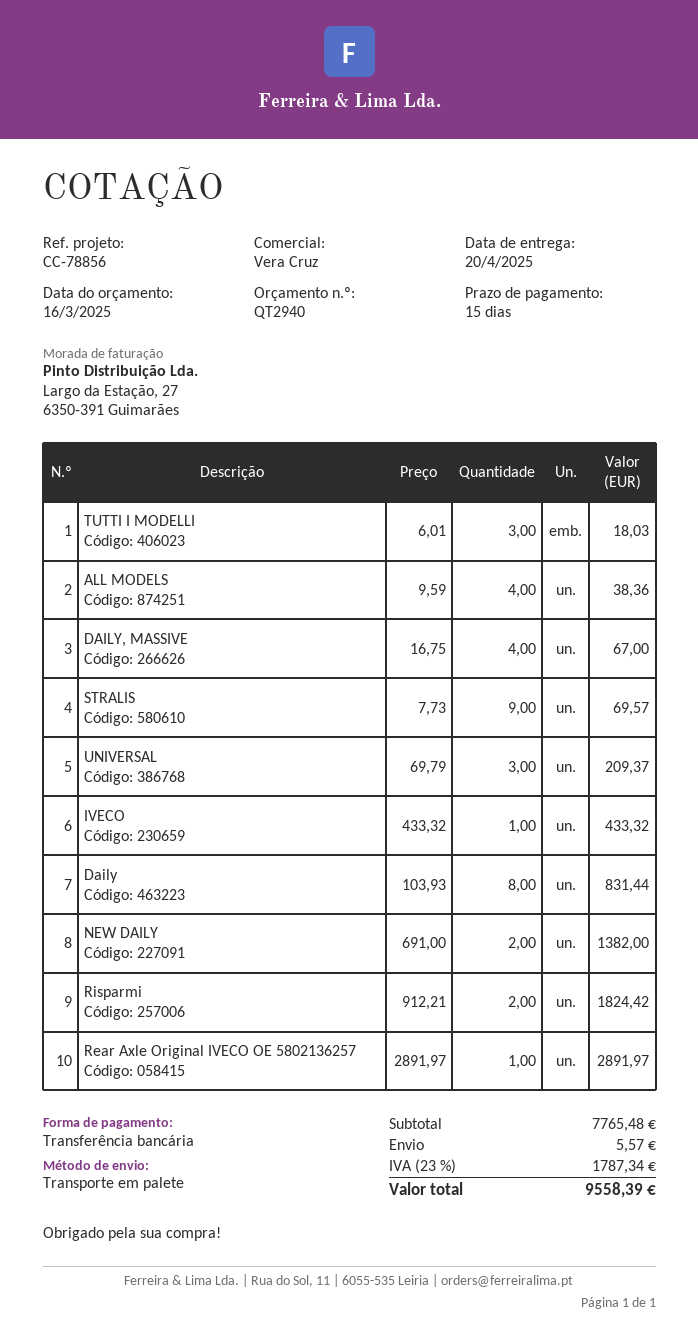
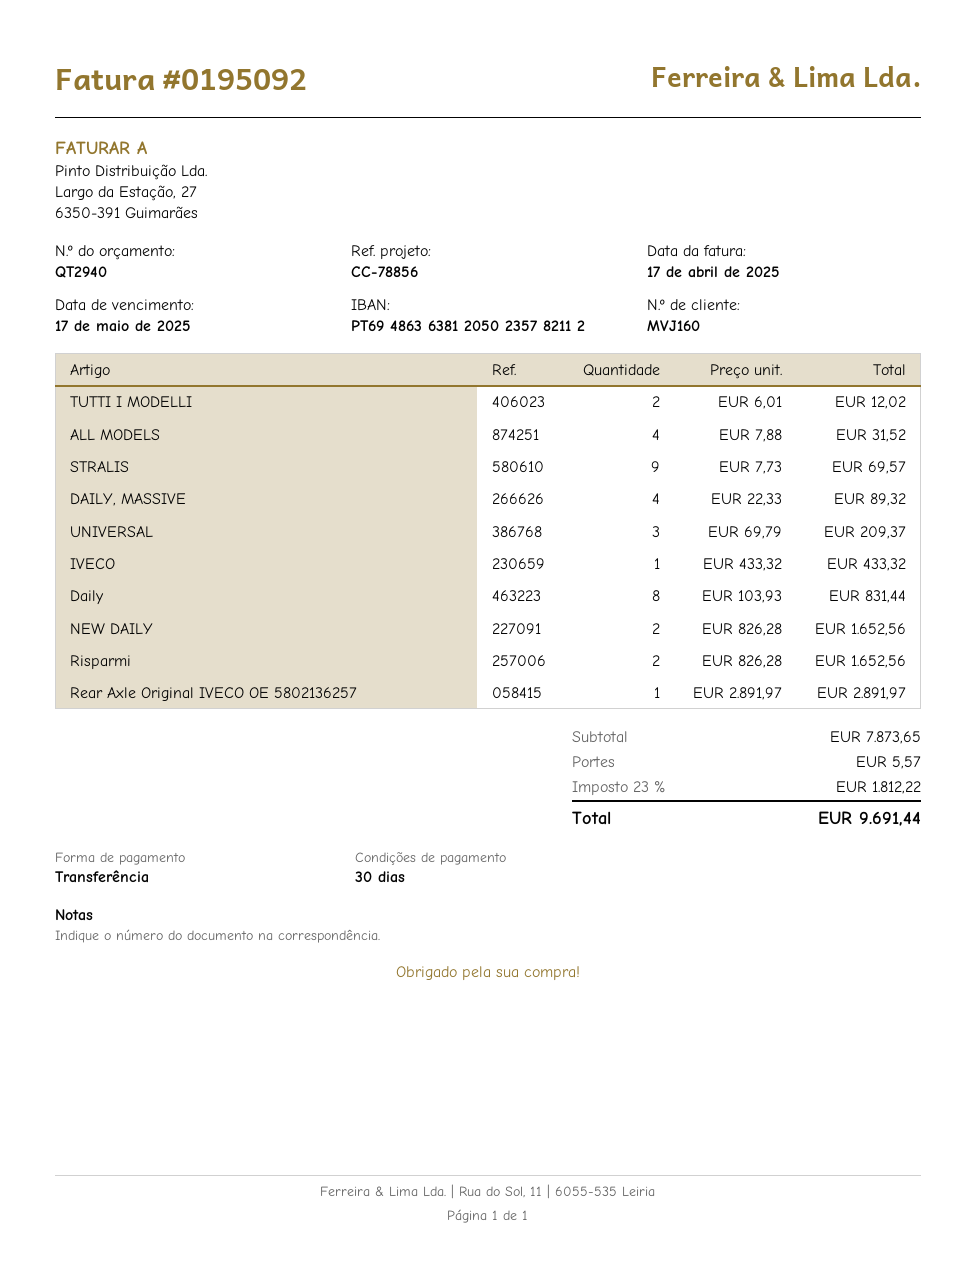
payment terms: 15 days -> 30 days
TUTTI I MODELLI: 3 x 6.01 = 18.03 -> 2 x 6.01 = 12.02
ALL MODELS: 4 x 9.59 = 38.36 -> 4 x 7.88 = 31.52
DAILY, MASSIVE: 4 x 16.75 = 67.00 -> 4 x 22.33 = 89.32
NEW DAILY: 2 x 691.00 = 1382.00 -> 2 x 826.28 = 1652.56
Risparmi: 2 x 912.21 = 1824.42 -> 2 x 826.28 = 1652.56
subtotal: 7765.48 -> 7873.65
tax: 23% = 1787.34 -> 23% = 1812.22
total: 9558.39 -> 9691.44

